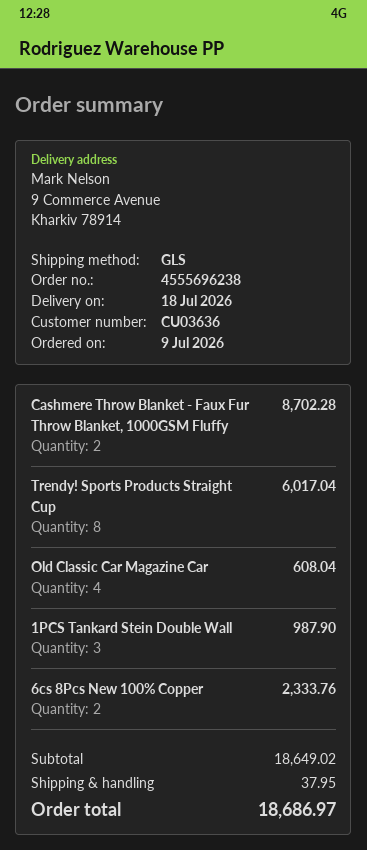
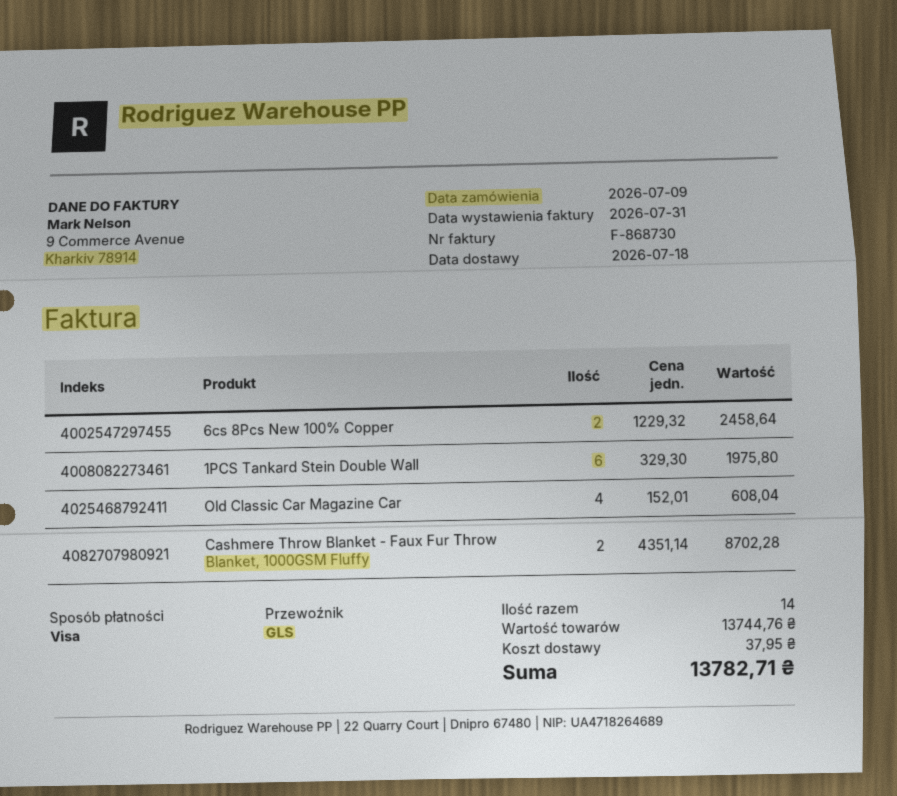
Trendy! Sports Products Straight Cup: 8 for 6017.04 -> none
1PCS Tankard Stein Double Wall: 3 for 987.90 -> 6 for 1975.80
6cs 8Pcs New 100% Copper: 2 for 2333.76 -> 2 for 2458.64
subtotal: 18649.02 -> 13744.76
total: 18686.97 -> 13782.71

